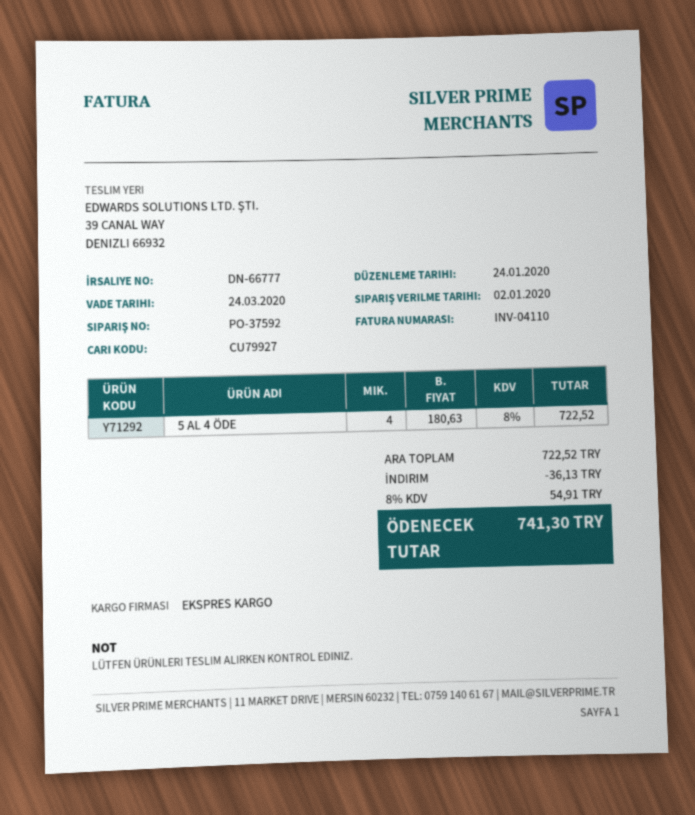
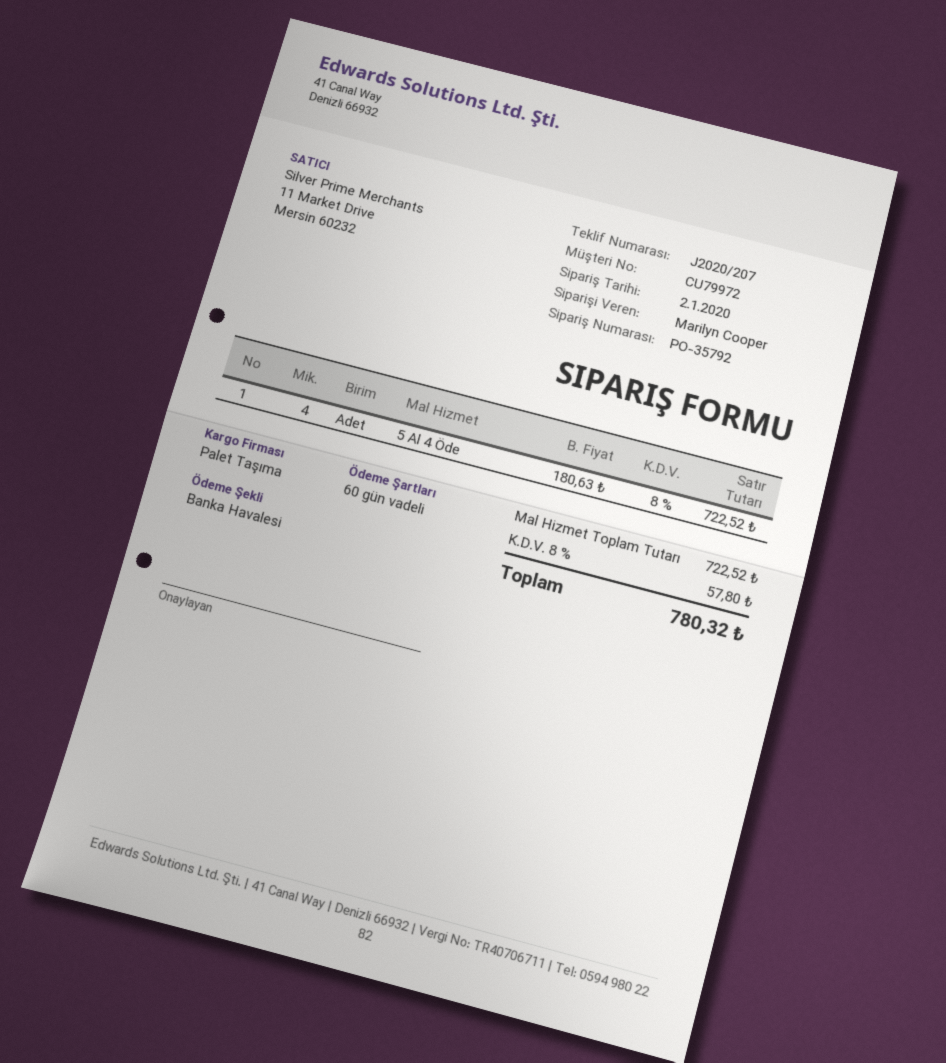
order number: PO-37592 -> PO-35792
customer number: CU79927 -> CU79972
shipping method: express -> pallet freight
discount: 36.13 -> none
tax: 8% = 54.91 -> 8% = 57.80
total: 741.30 -> 780.32

